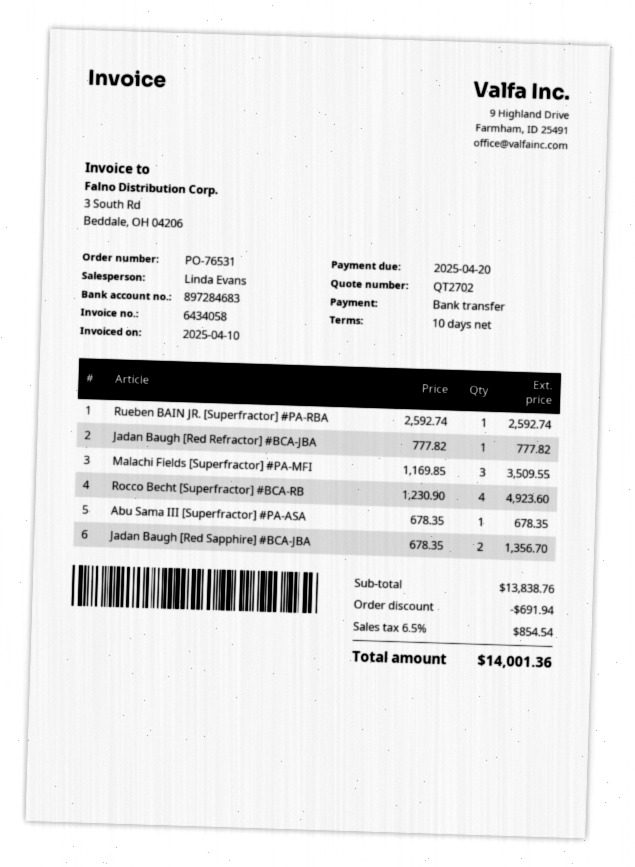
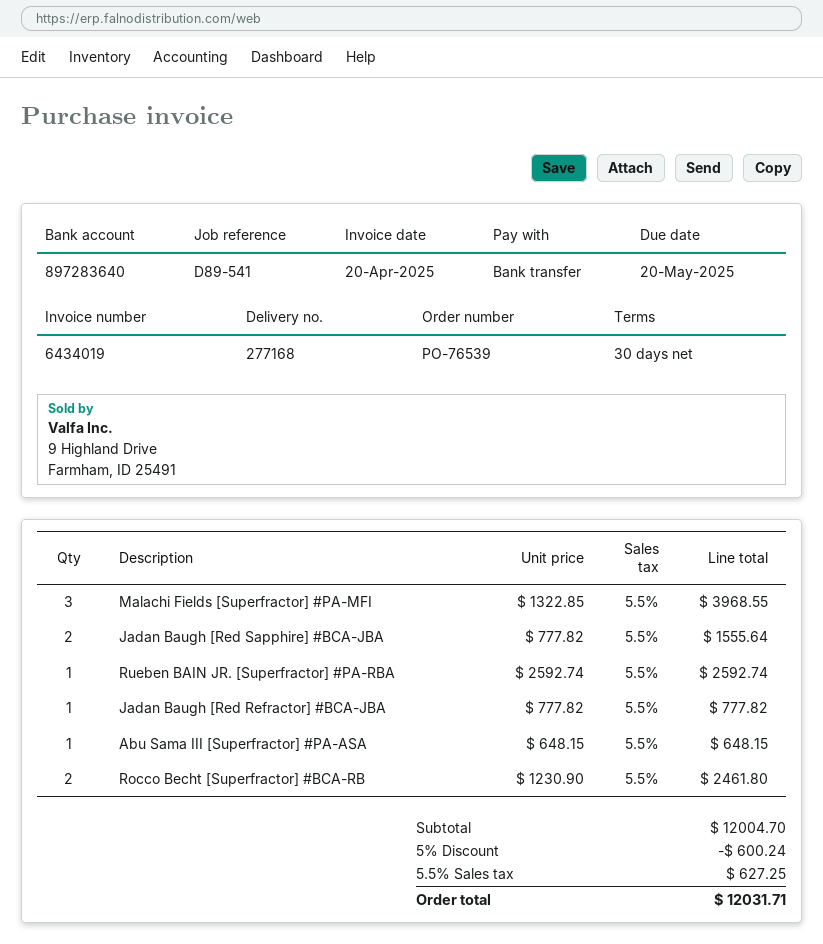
order number: PO-76531 -> PO-76539
invoice number: 6434058 -> 6434019
invoice date: 2025-04-10 -> 2025-04-20
payment terms: 10 days -> 30 days
due date: 2025-04-20 -> 2025-05-20
bank account: 897284683 -> 897283640
Malachi Fields [Superfractor] #PA-MFI: 3 x 1169.85 = 3509.55 -> 3 x 1322.85 = 3968.55
Rocco Becht [Superfractor] #BCA-RB: 4 x 1230.90 = 4923.60 -> 2 x 1230.90 = 2461.80
Abu Sama III [Superfractor] #PA-ASA: 1 x 678.35 = 678.35 -> 1 x 648.15 = 648.15
Jadan Baugh [Red Sapphire] #BCA-JBA: 2 x 678.35 = 1356.70 -> 2 x 777.82 = 1555.64
subtotal: 13838.76 -> 12004.70
discount: 691.94 -> 600.24
tax: 6.5% = 854.54 -> 5.5% = 627.25
total: 14001.36 -> 12031.71

